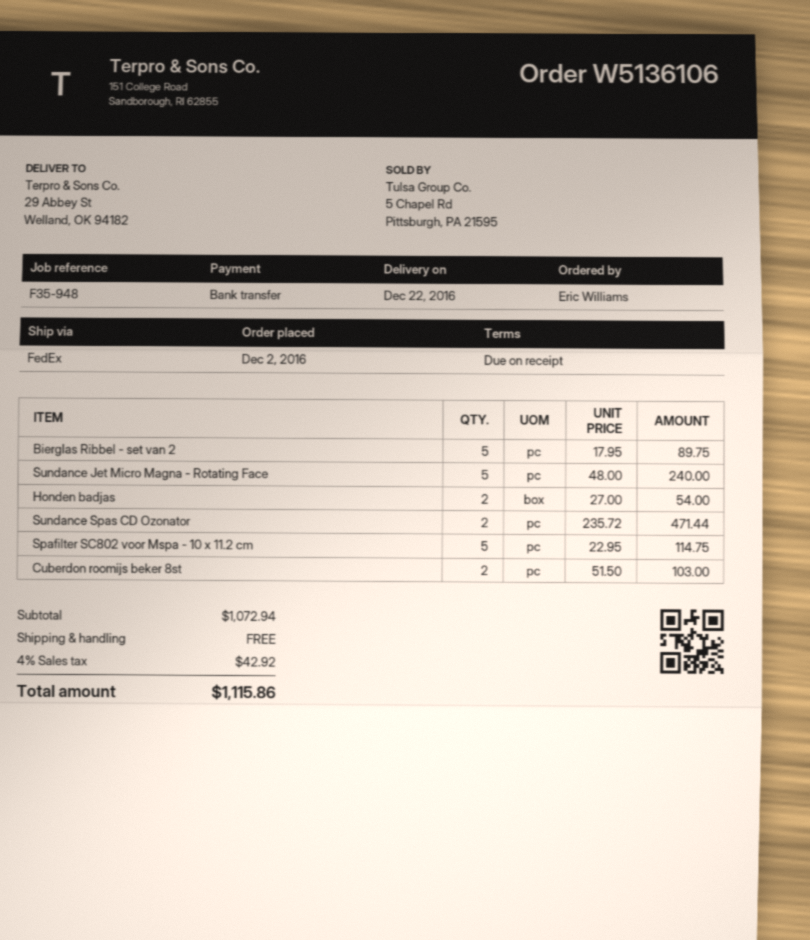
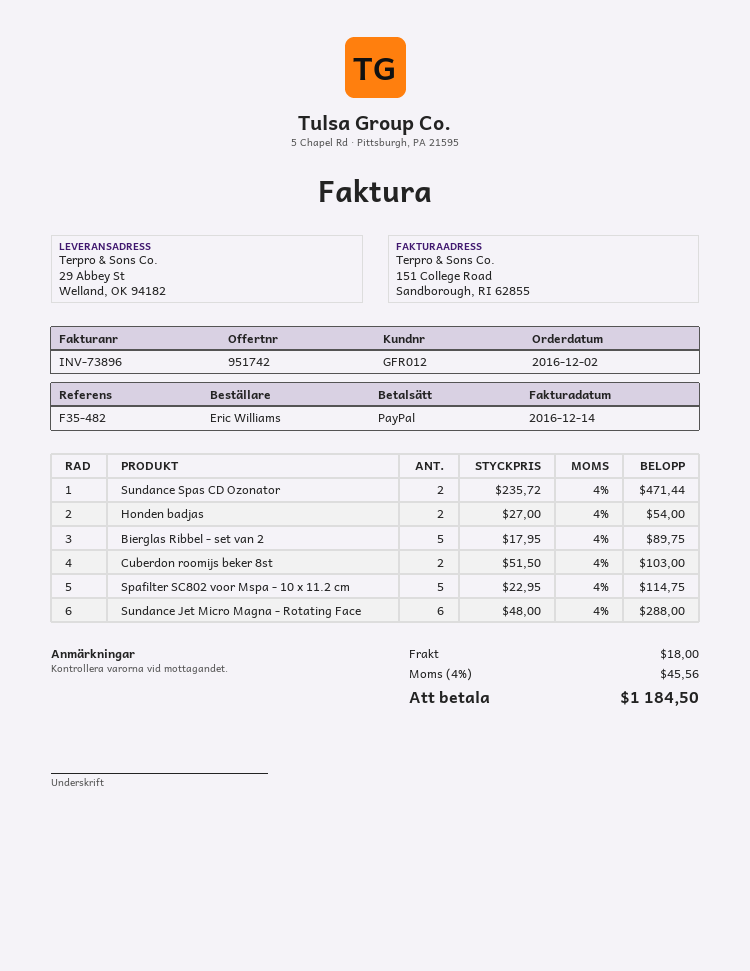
reference: F35-948 -> F35-482
payment method: bank transfer -> PayPal
Sundance Jet Micro Magna - Rotating Face: 5 x 48.00 = 240.00 -> 6 x 48.00 = 288.00
shipping: 0.00 -> 18.00
tax: 4% = 42.92 -> 4% = 45.56
total: 1115.86 -> 1184.50

